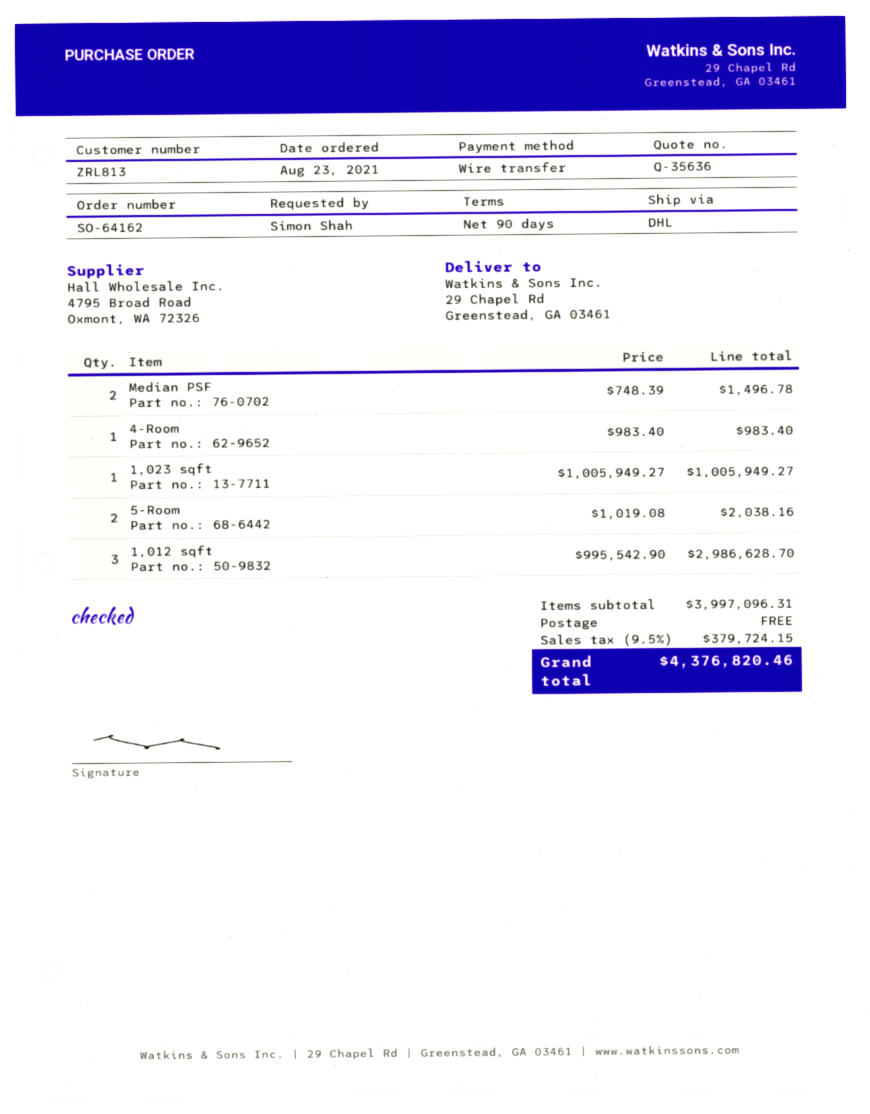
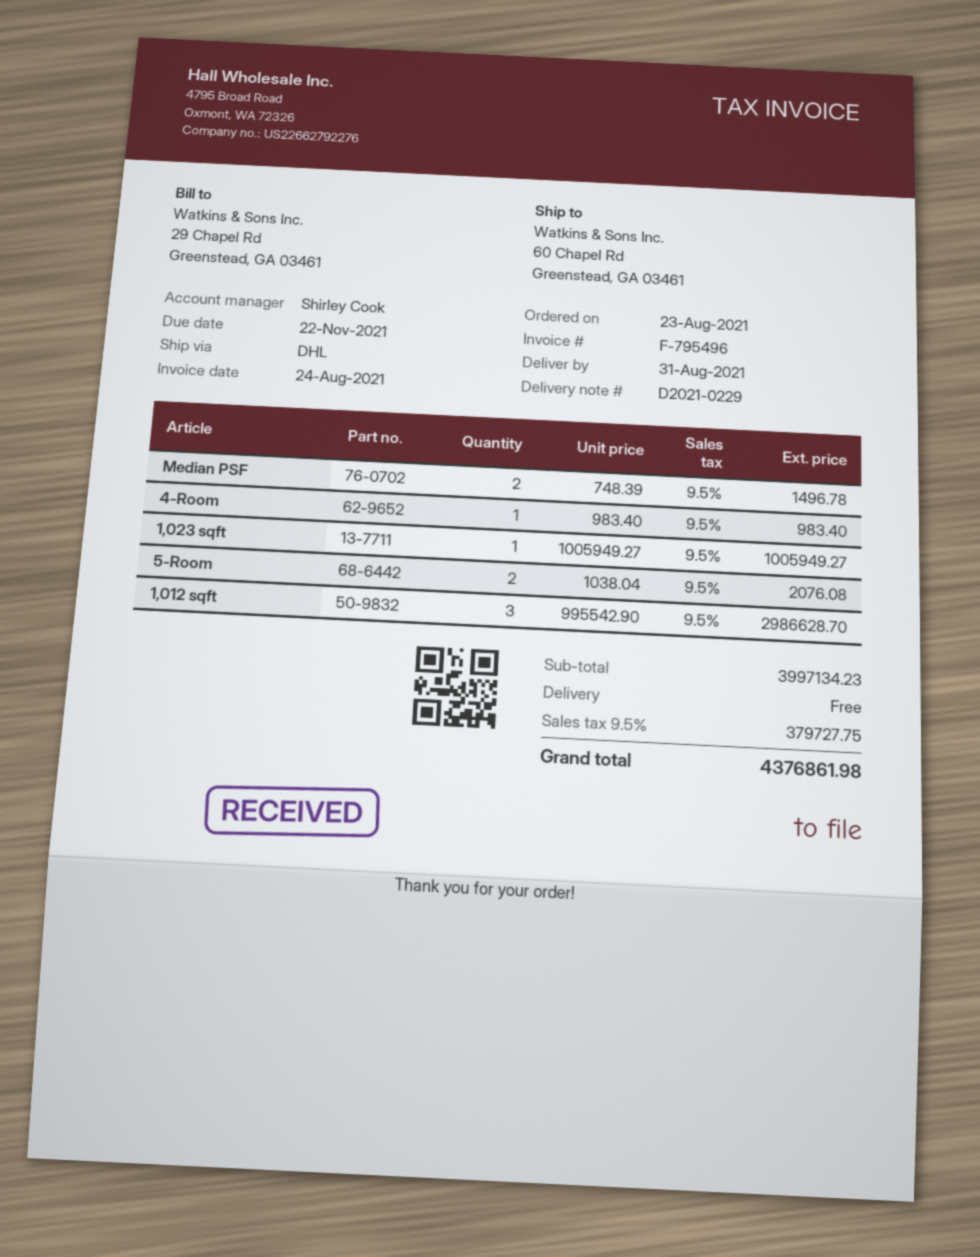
ship to: 29 Chapel Rd, Greenstead, GA 03461 -> 60 Chapel Rd, Greenstead, GA 03461
5-Room: 2 x 1019.08 = 2038.16 -> 2 x 1038.04 = 2076.08
subtotal: 3997096.31 -> 3997134.23
tax: 9.5% = 379724.15 -> 9.5% = 379727.75
total: 4376820.46 -> 4376861.98

